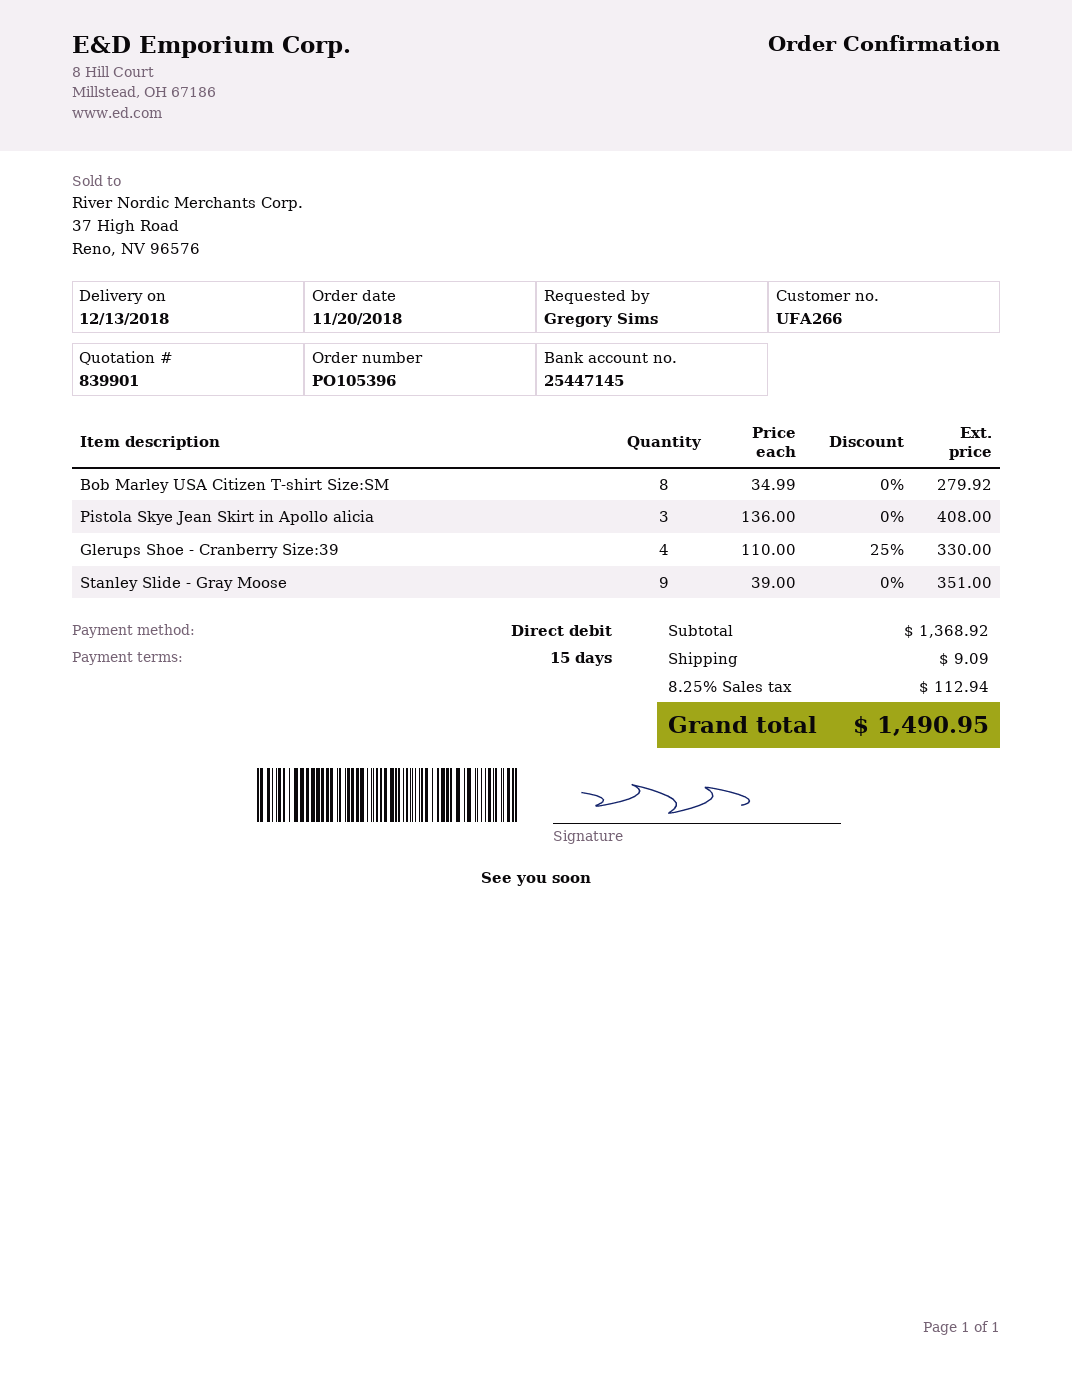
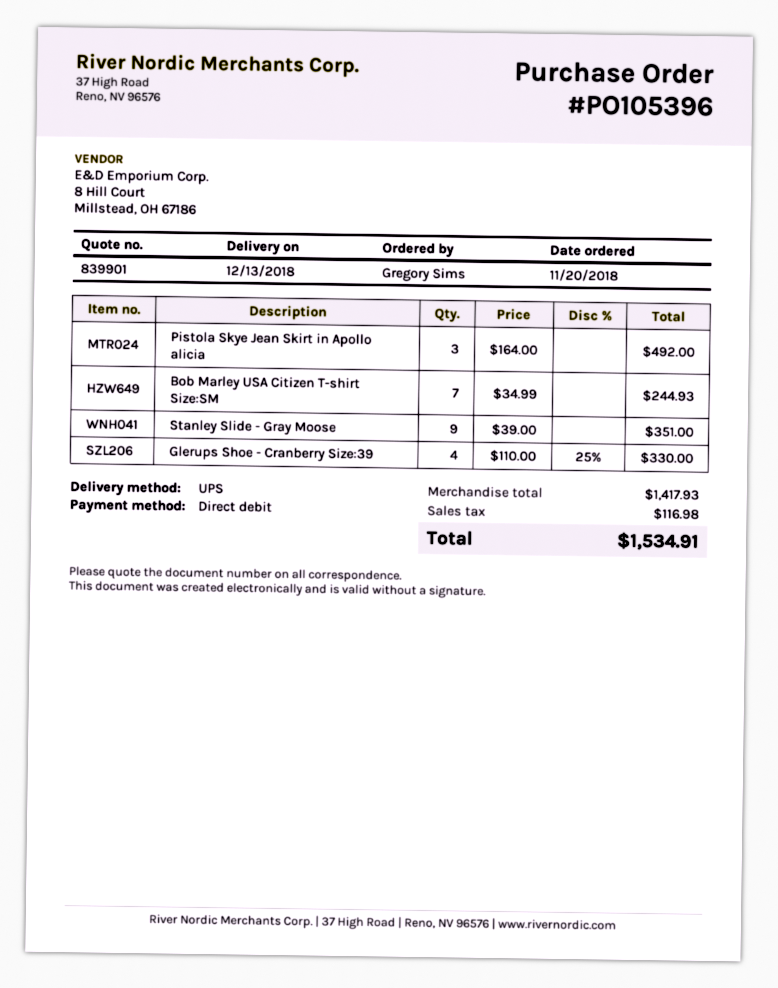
Bob Marley USA Citizen T-shirt Size:SM: 8 x 34.99 = 279.92 -> 7 x 34.99 = 244.93
Pistola Skye Jean Skirt in Apollo alicia: 3 x 136.00 = 408.00 -> 3 x 164.00 = 492.00
subtotal: 1368.92 -> 1417.93
shipping: 9.09 -> none
tax: 112.94 -> 116.98
total: 1490.95 -> 1534.91

